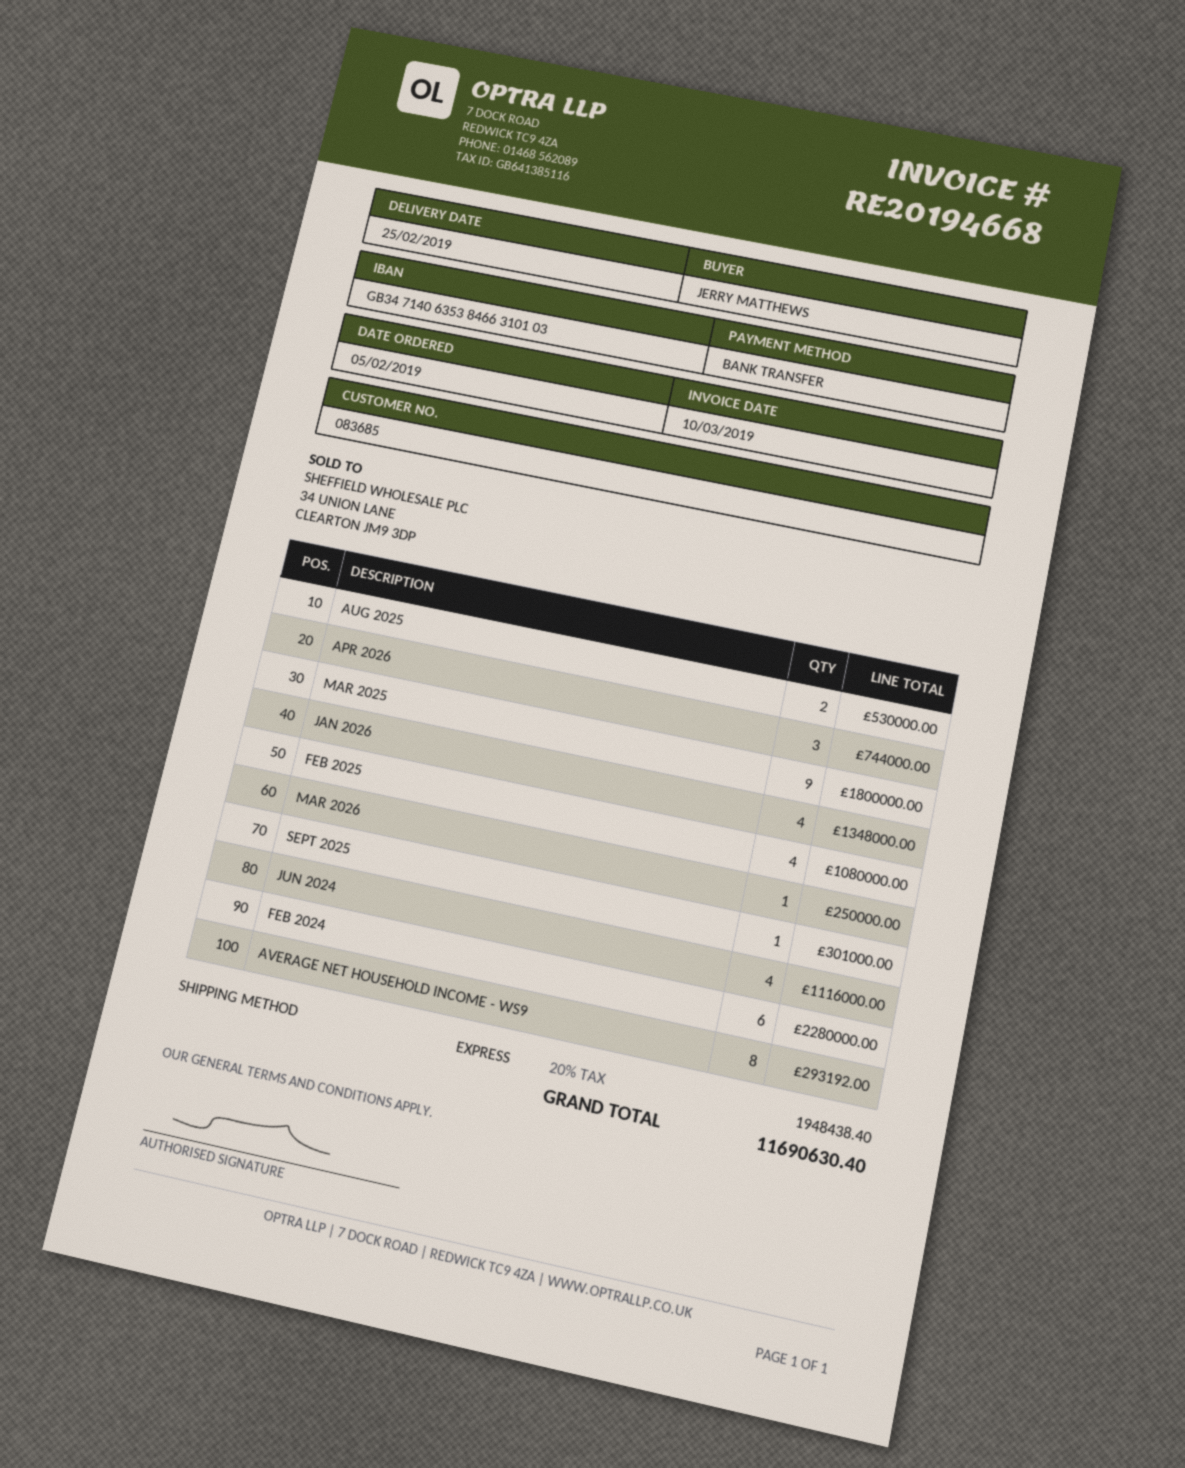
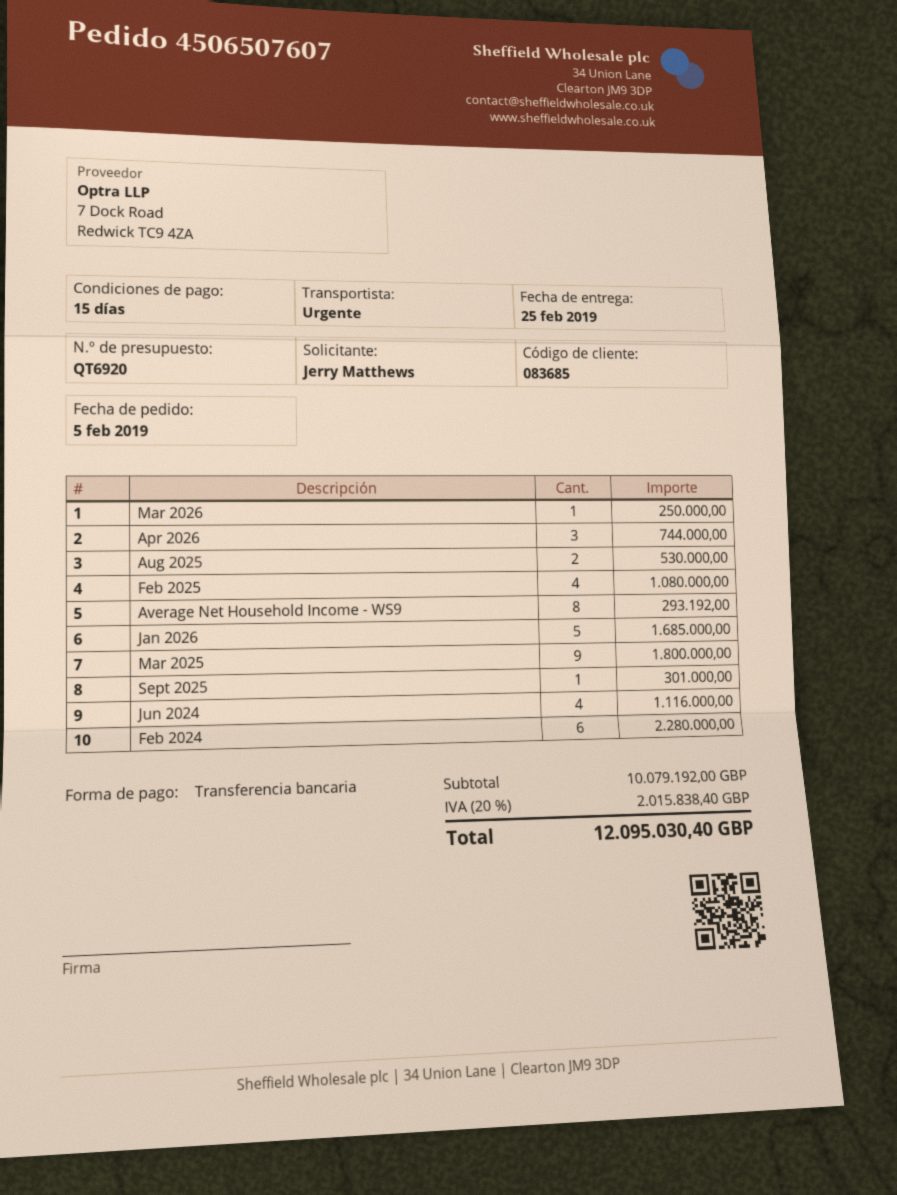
JAN 2026: 4 for 1348000.00 -> 5 for 1685000.00
tax: 20% = 1948438.40 -> 20% = 2015838.40
total: 11690630.40 -> 12095030.40

